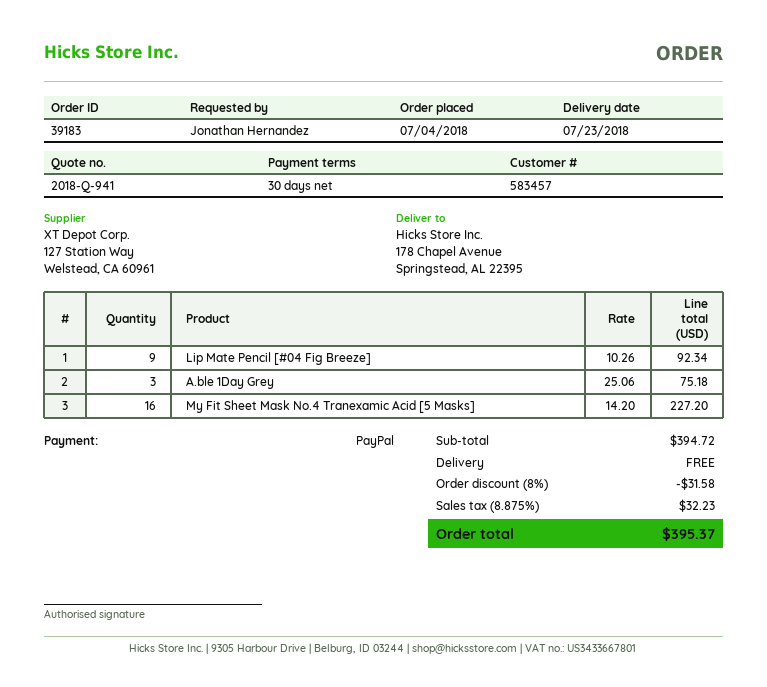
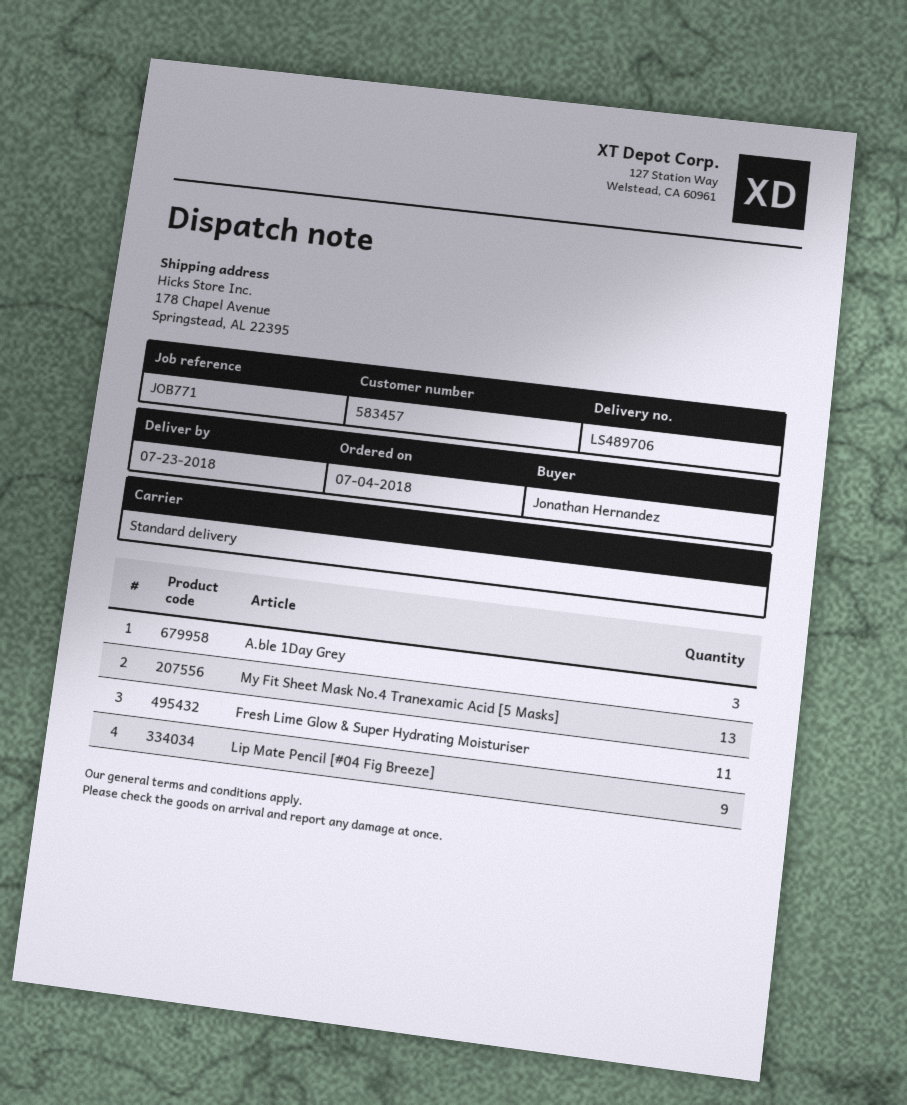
My Fit Sheet Mask No.4 Tranexamic Acid [5 Masks]: 16 -> 13
Fresh Lime Glow & Super Hydrating Moisturiser: none -> 11

